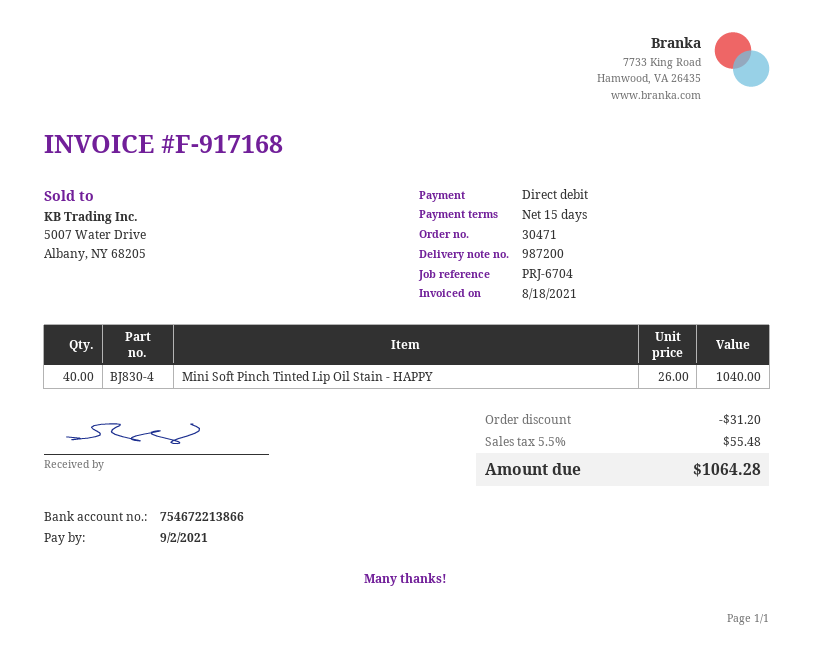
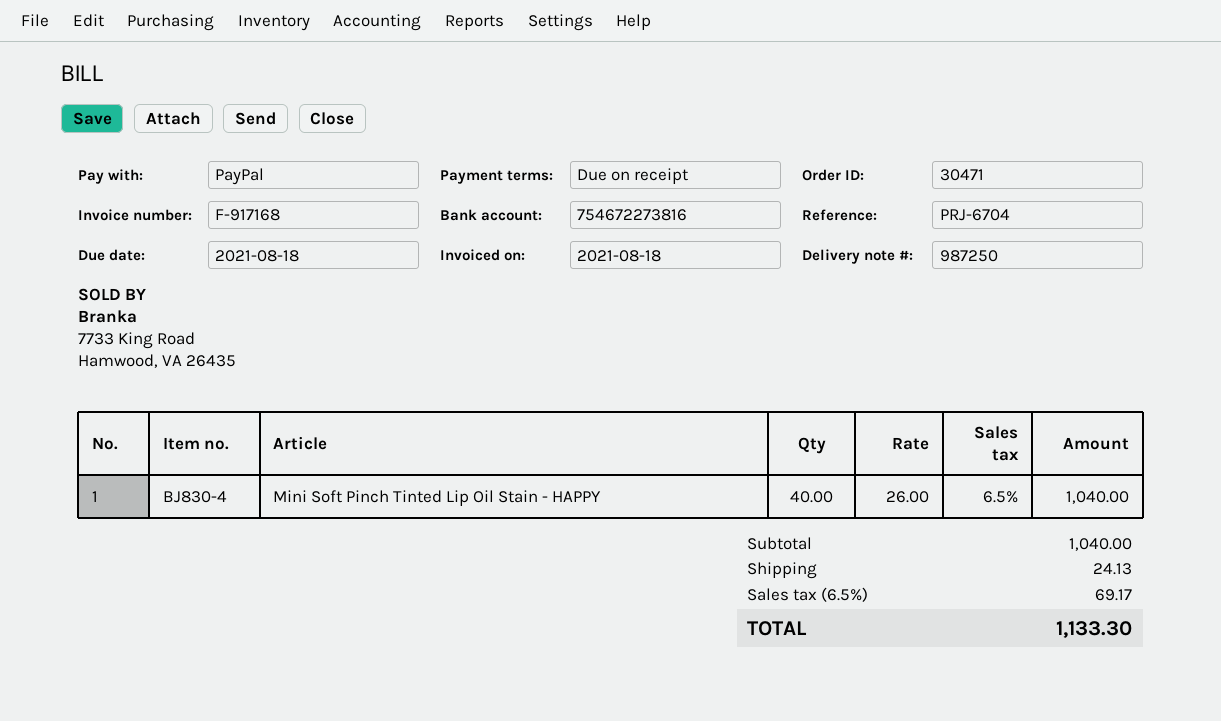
delivery note number: 987200 -> 987250
payment terms: 15 days -> on receipt
due date: 2021-09-02 -> 2021-08-18
payment method: direct debit -> PayPal
bank account: 754672213866 -> 754672273816
discount: 31.20 -> none
shipping: none -> 24.13
tax: 5.5% = 55.48 -> 6.5% = 69.17
total: 1064.28 -> 1133.30

